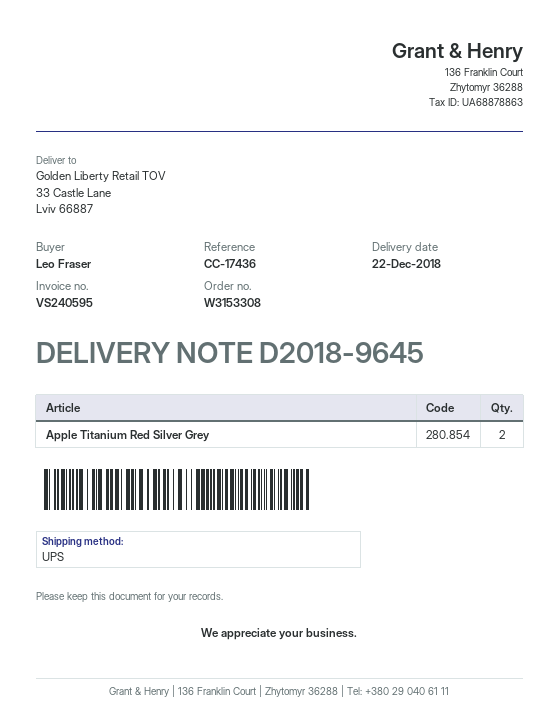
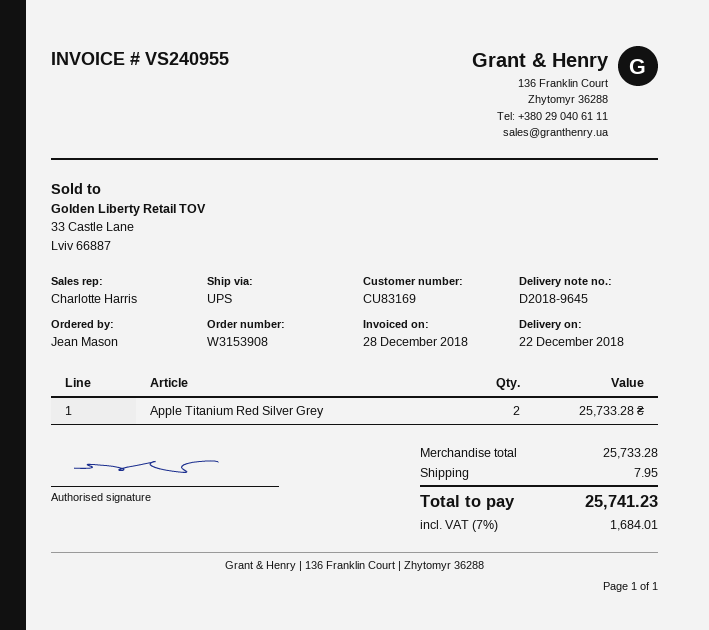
order number: W3153308 -> W3153908
invoice number: VS240595 -> VS240955
ordered by: Leo Fraser -> Jean Mason

